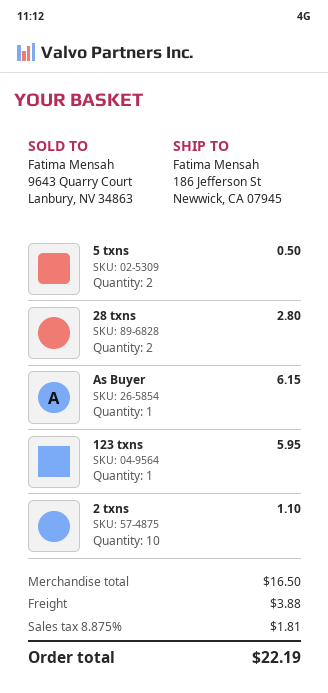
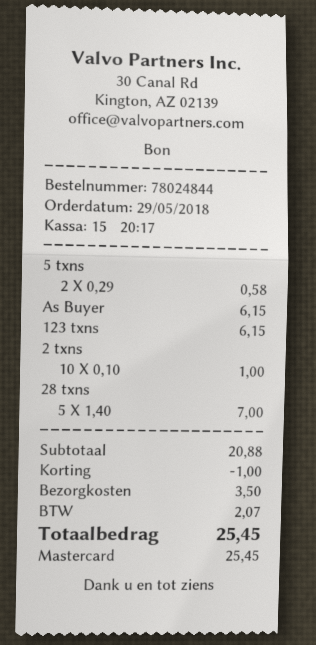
5 txns: 2 for 0.50 -> 2 for 0.58
28 txns: 2 for 2.80 -> 5 for 7.00
123 txns: 1 for 5.95 -> 1 for 6.15
2 txns: 10 for 1.10 -> 10 for 1.00
subtotal: 16.50 -> 20.88
discount: none -> 1.00
shipping: 3.88 -> 3.50
tax: 1.81 -> 2.07
total: 22.19 -> 25.45

